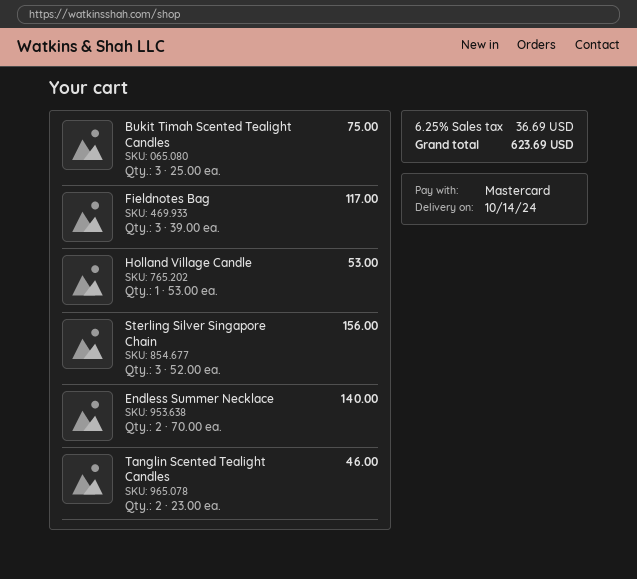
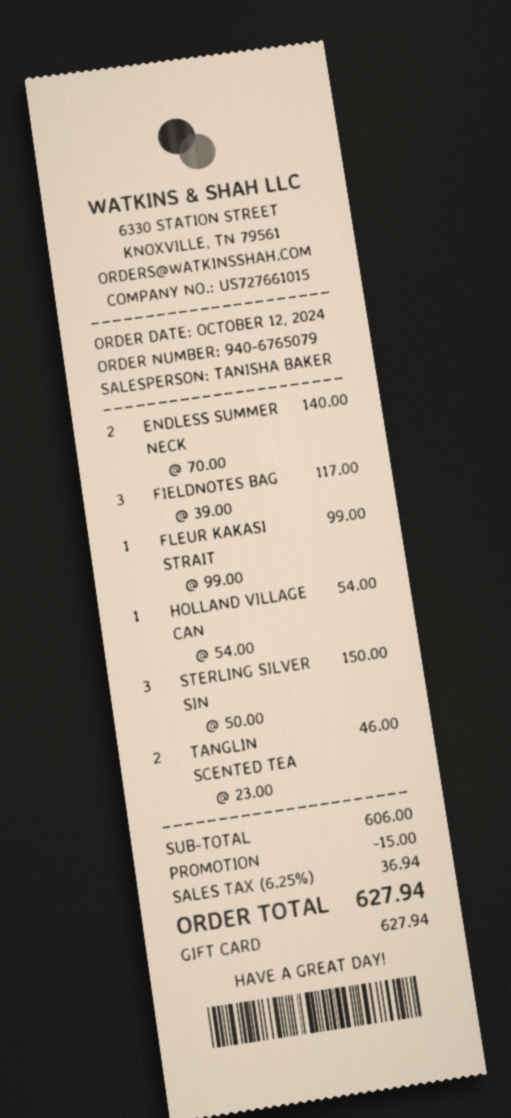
payment method: Mastercard -> gift card
Bukit Timah Scented Tealight Candles: 3 x 25.00 = 75.00 -> none
Holland Village Candle: 1 x 53.00 = 53.00 -> 1 x 54.00 = 54.00
Sterling Silver Singapore Chain: 3 x 52.00 = 156.00 -> 3 x 50.00 = 150.00
FLEUR KAKASI STRAIT: none -> 1 x 99.00 = 99.00
discount: none -> 15.00
tax: 6.25% = 36.69 -> 6.25% = 36.94
total: 623.69 -> 627.94

